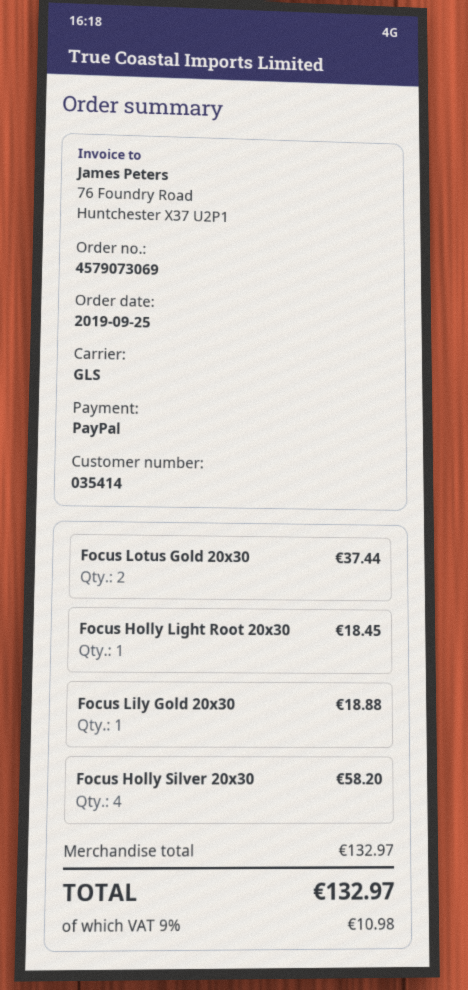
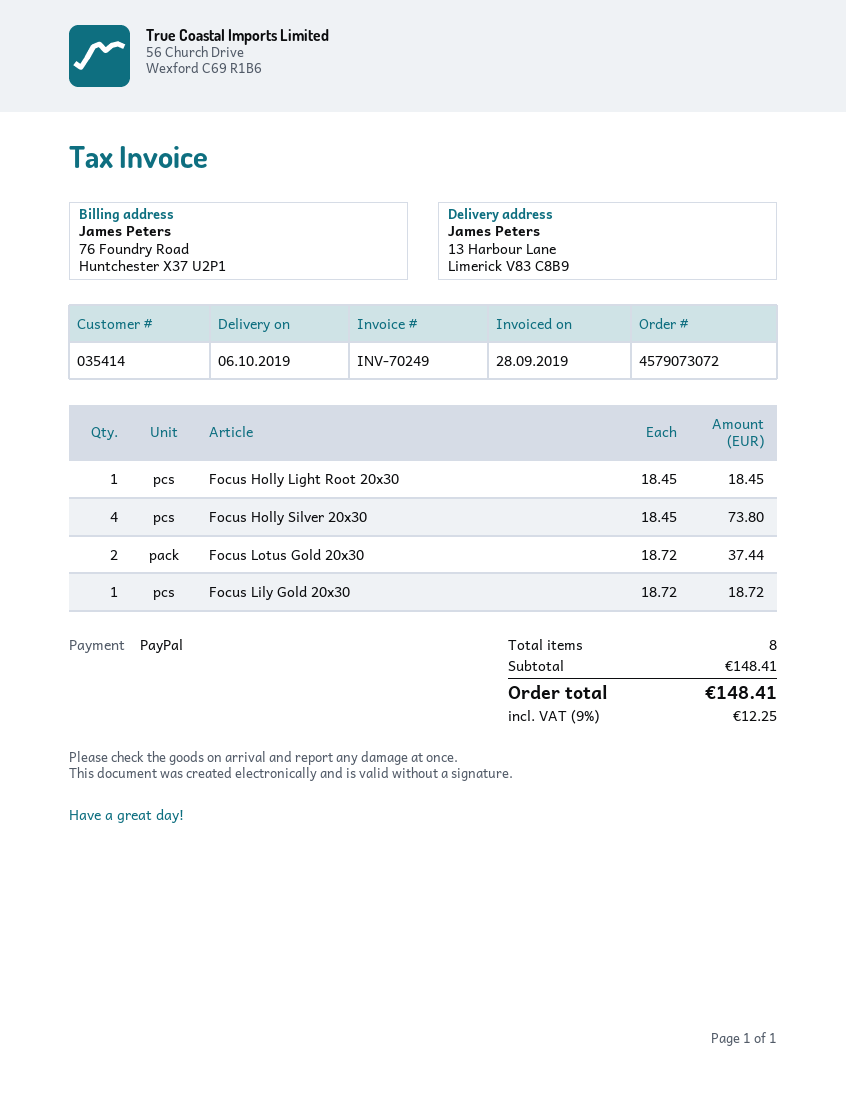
order number: 4579073069 -> 4579073072
Focus Lily Gold 20x30: 1 for 18.88 -> 1 for 18.72
Focus Holly Silver 20x30: 4 for 58.20 -> 4 for 73.80
subtotal: 132.97 -> 148.41
tax: 9% = 10.98 -> 9% = 12.25
total: 132.97 -> 148.41

